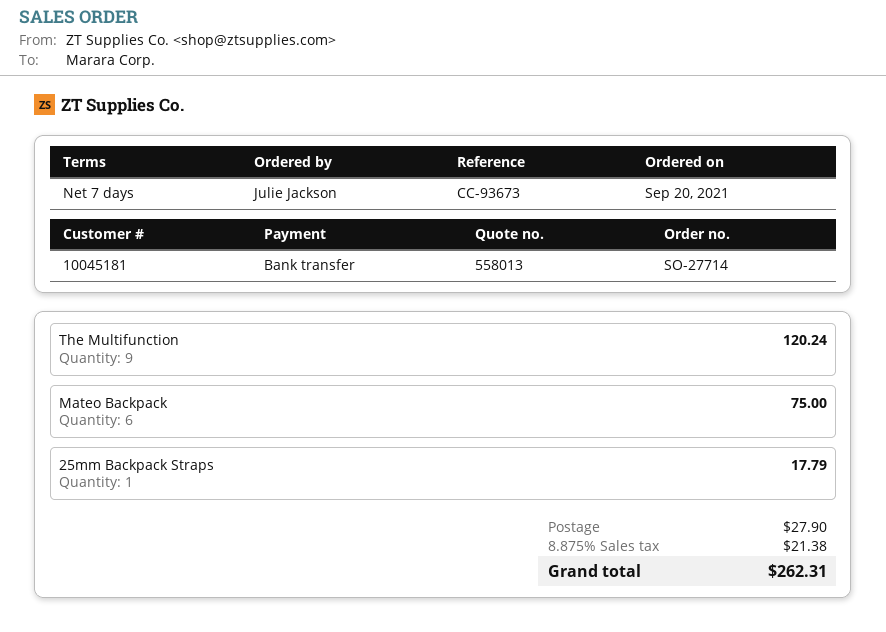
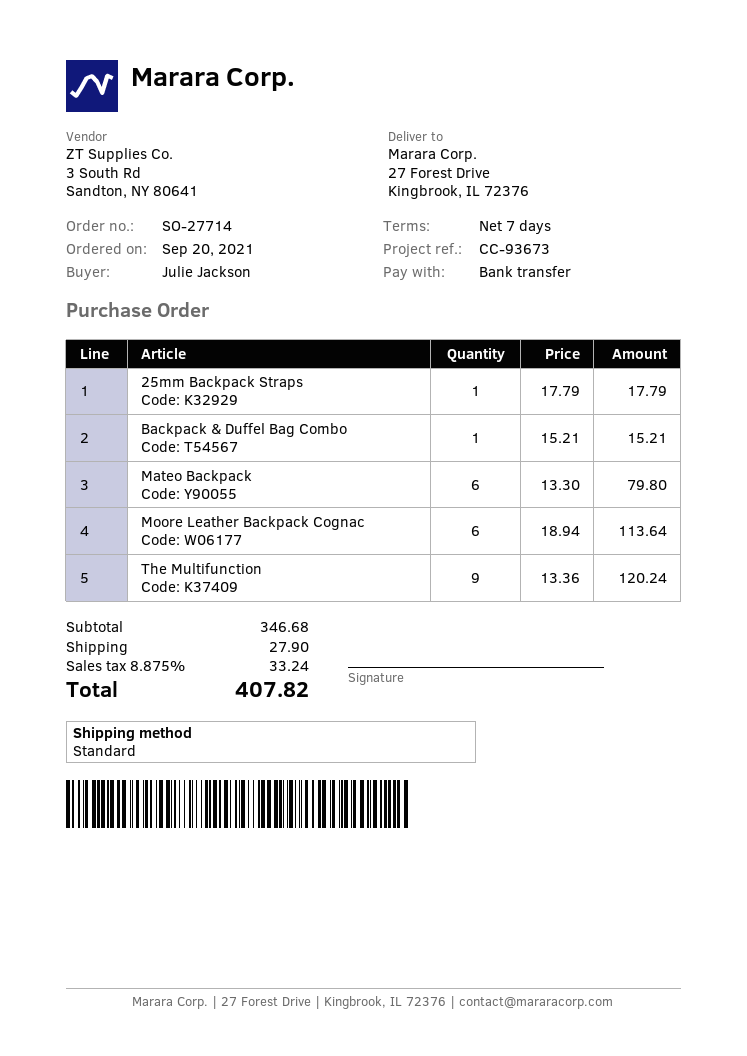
Mateo Backpack: 6 for 75.00 -> 6 for 79.80
Backpack & Duffel Bag Combo: none -> 1 for 15.21
Moore Leather Backpack Cognac: none -> 6 for 113.64
tax: 8.875% = 21.38 -> 8.875% = 33.24
total: 262.31 -> 407.82

